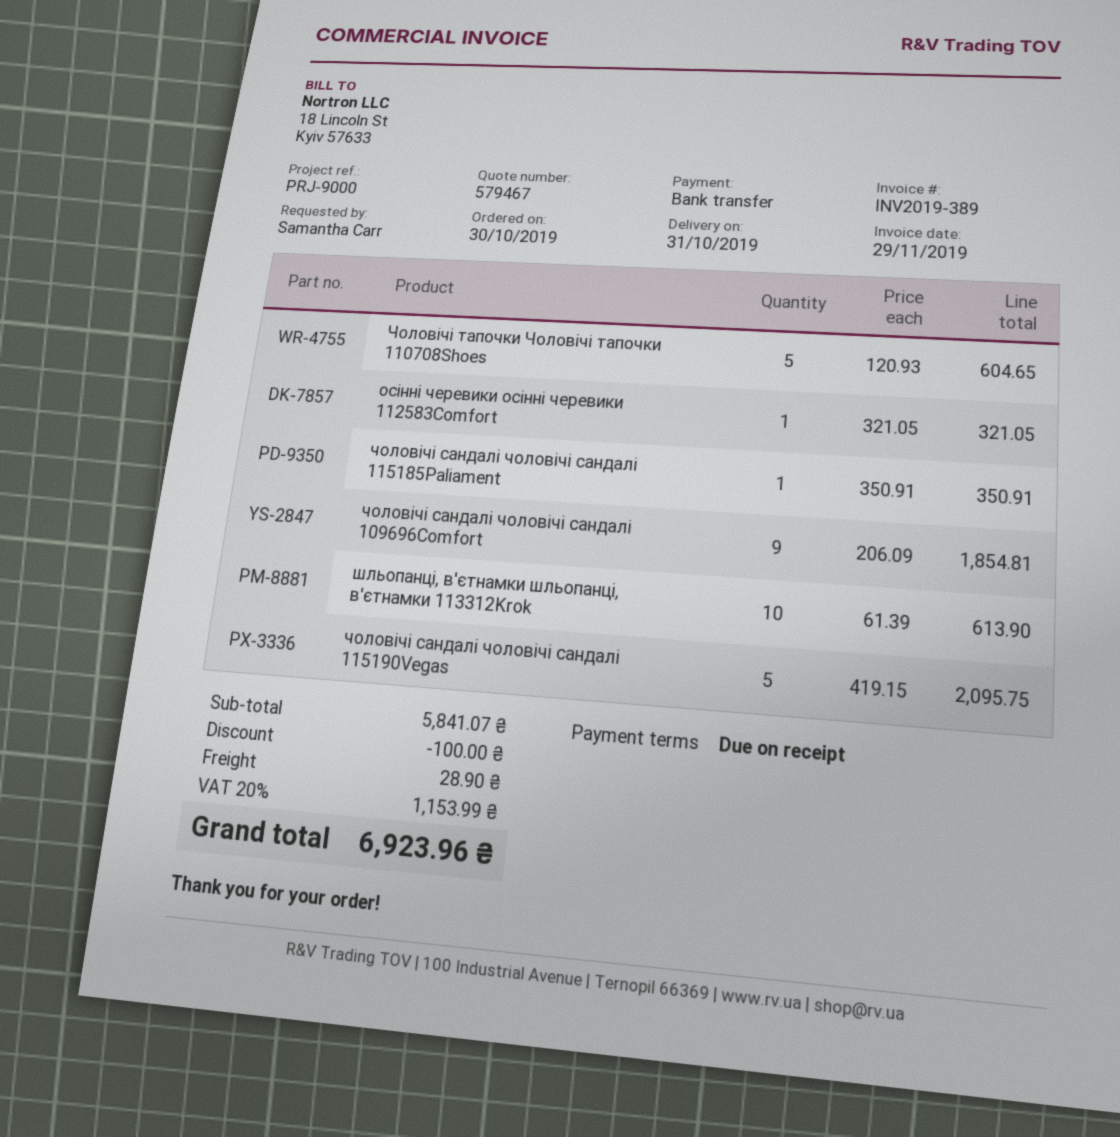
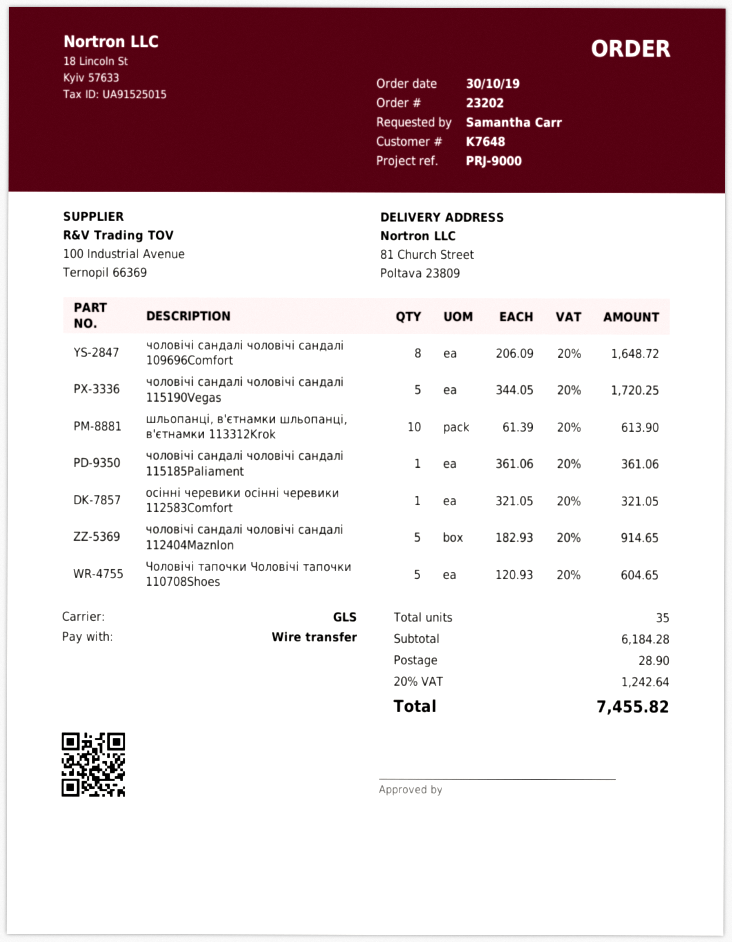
чоловічі сандалі чоловічі сандалі 115185Paliament: 1 x 350.91 = 350.91 -> 1 x 361.06 = 361.06
чоловічі сандалі чоловічі сандалі 109696Comfort: 9 x 206.09 = 1854.81 -> 8 x 206.09 = 1648.72
чоловічі сандалі чоловічі сандалі 115190Vegas: 5 x 419.15 = 2095.75 -> 5 x 344.05 = 1720.25
чоловічі сандалі чоловічі сандалі 112404Maznlon: none -> 5 x 182.93 = 914.65
subtotal: 5841.07 -> 6184.28
discount: 100.00 -> none
tax: 20% = 1153.99 -> 20% = 1242.64
total: 6923.96 -> 7455.82

